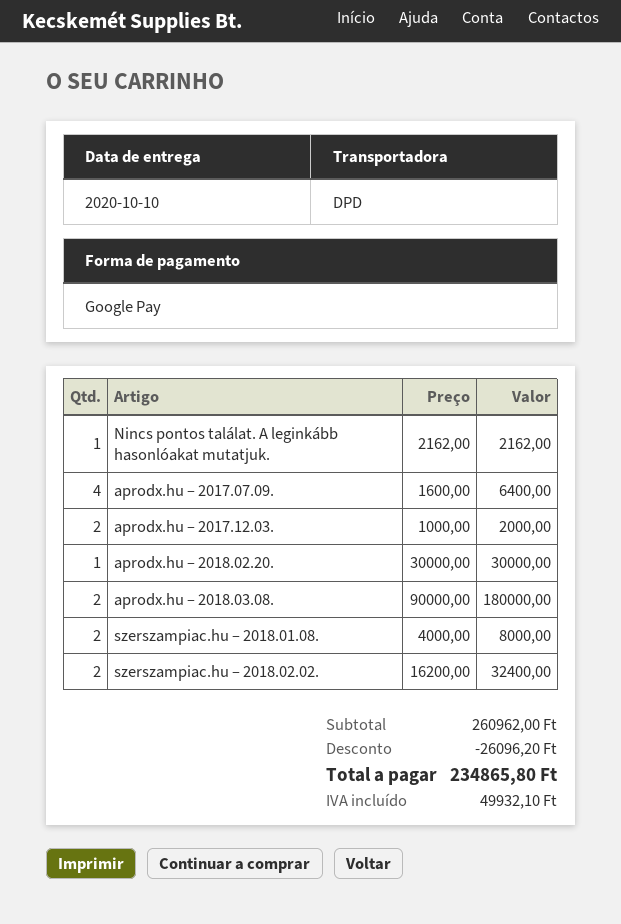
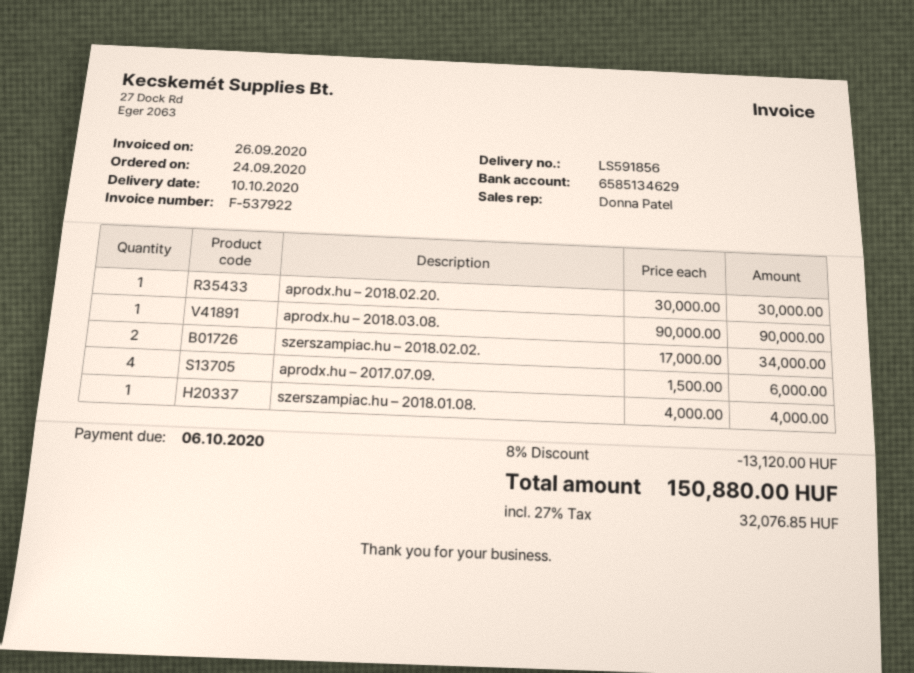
Nincs pontos találat. A leginkább hasonlóakat mutatjuk.: 1 x 2162.00 = 2162.00 -> none
aprodx.hu – 2017.07.09.: 4 x 1600.00 = 6400.00 -> 4 x 1500.00 = 6000.00
aprodx.hu – 2017.12.03.: 2 x 1000.00 = 2000.00 -> none
aprodx.hu – 2018.03.08.: 2 x 90000.00 = 180000.00 -> 1 x 90000.00 = 90000.00
szerszampiac.hu – 2018.01.08.: 2 x 4000.00 = 8000.00 -> 1 x 4000.00 = 4000.00
szerszampiac.hu – 2018.02.02.: 2 x 16200.00 = 32400.00 -> 2 x 17000.00 = 34000.00
discount: 26096.20 -> 13120.00
tax: 49932.10 -> 32076.85
total: 234865.80 -> 150880.00

